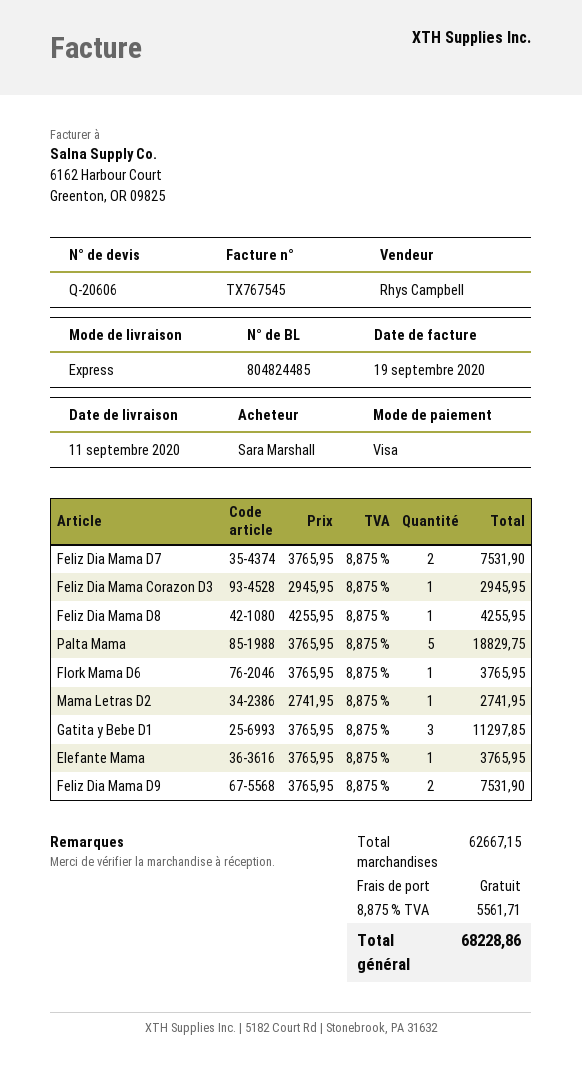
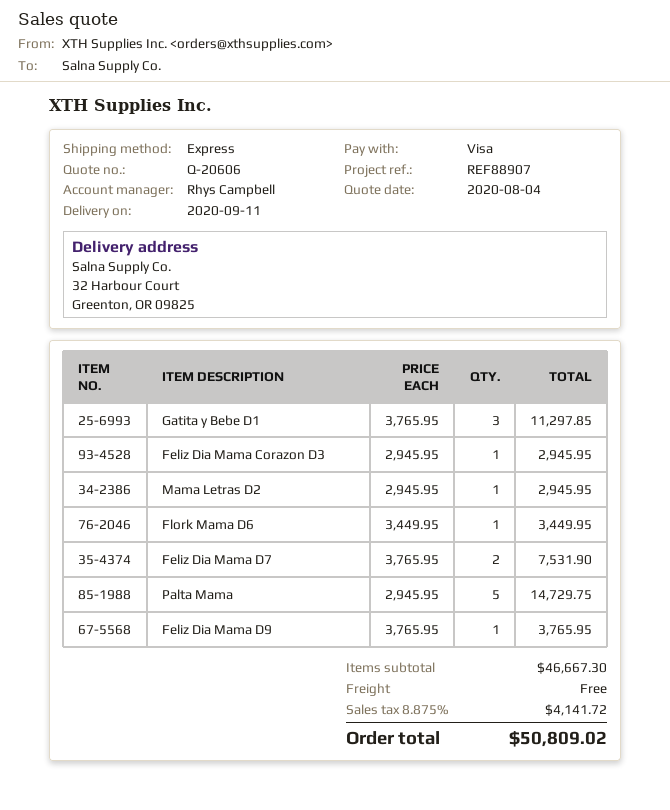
Feliz Dia Mama D8: 1 x 4255.95 = 4255.95 -> none
Palta Mama: 5 x 3765.95 = 18829.75 -> 5 x 2945.95 = 14729.75
Flork Mama D6: 1 x 3765.95 = 3765.95 -> 1 x 3449.95 = 3449.95
Mama Letras D2: 1 x 2741.95 = 2741.95 -> 1 x 2945.95 = 2945.95
Elefante Mama: 1 x 3765.95 = 3765.95 -> none
Feliz Dia Mama D9: 2 x 3765.95 = 7531.90 -> 1 x 3765.95 = 3765.95
subtotal: 62667.15 -> 46667.30
tax: 8.875% = 5561.71 -> 8.875% = 4141.72
total: 68228.86 -> 50809.02

